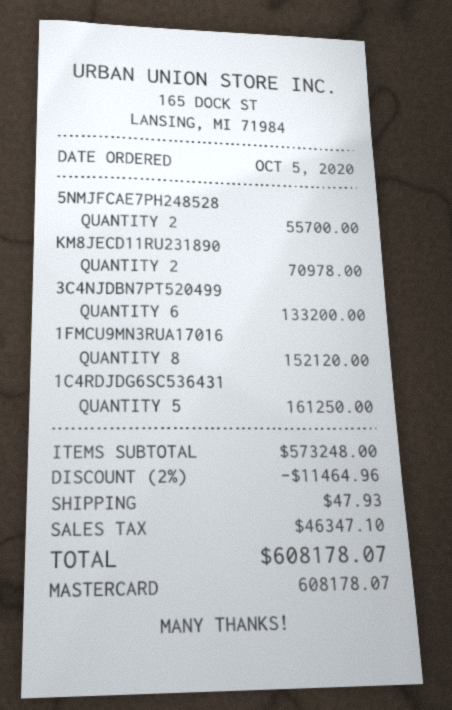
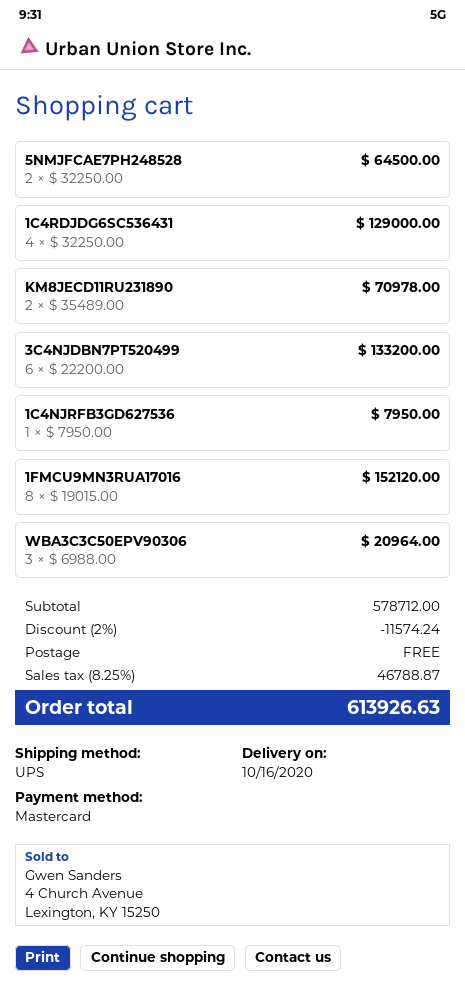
5NMJFCAE7PH248528: 2 for 55700.00 -> 2 for 64500.00
1C4RDJDG6SC536431: 5 for 161250.00 -> 4 for 129000.00
1C4NJRFB3GD627536: none -> 1 for 7950.00
WBA3C3C50EPV90306: none -> 3 for 20964.00
subtotal: 573248.00 -> 578712.00
discount: 2% = 11464.96 -> 2% = 11574.24
shipping: 47.93 -> 0.00
tax: 46347.10 -> 46788.87
total: 608178.07 -> 613926.63

